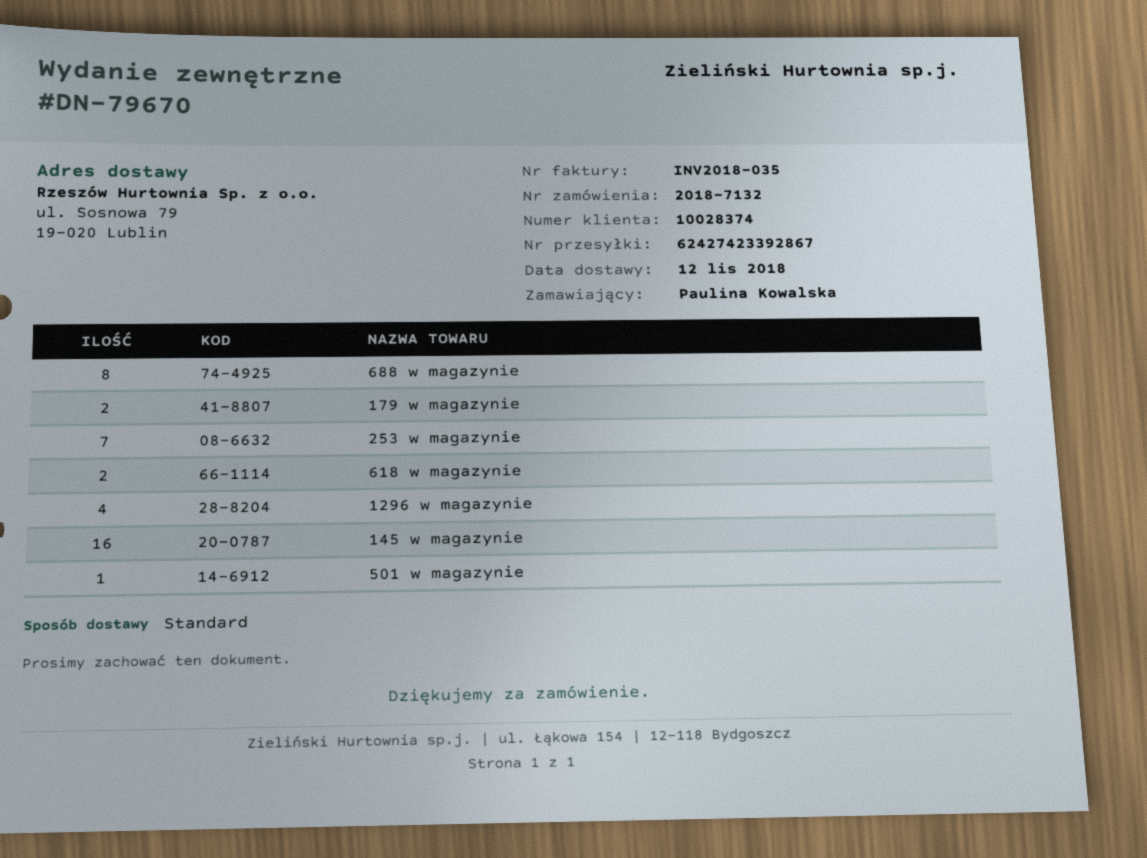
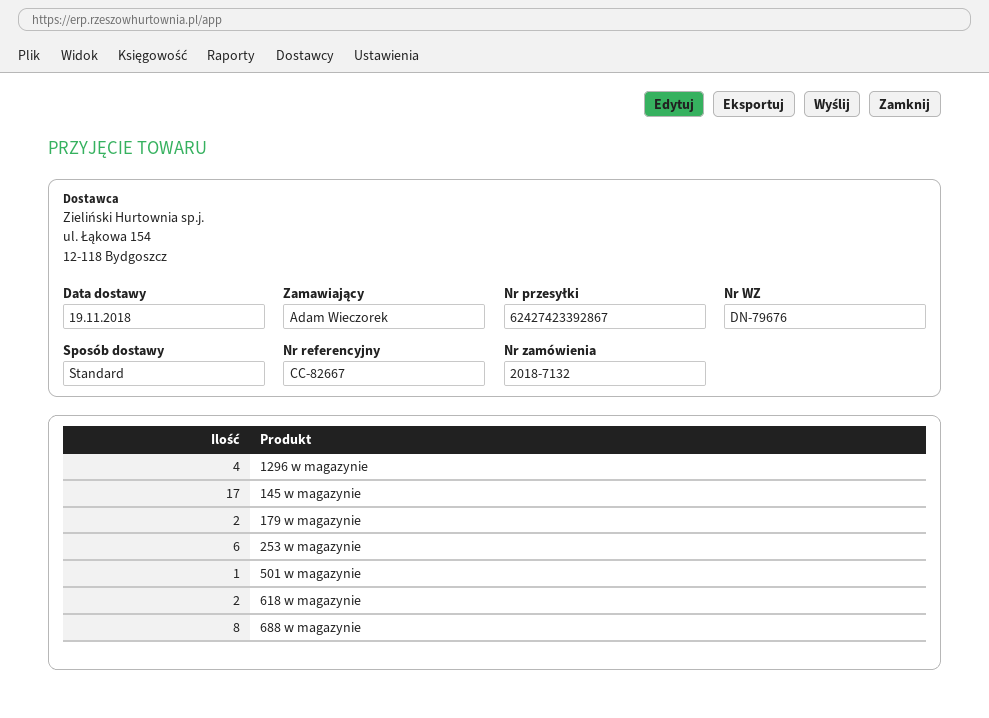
delivery note number: DN-79670 -> DN-79676
delivery date: 2018-11-12 -> 2018-11-19
ordered by: Paulina Kowalska -> Adam Wieczorek
253 w magazynie: 7 -> 6
145 w magazynie: 16 -> 17

